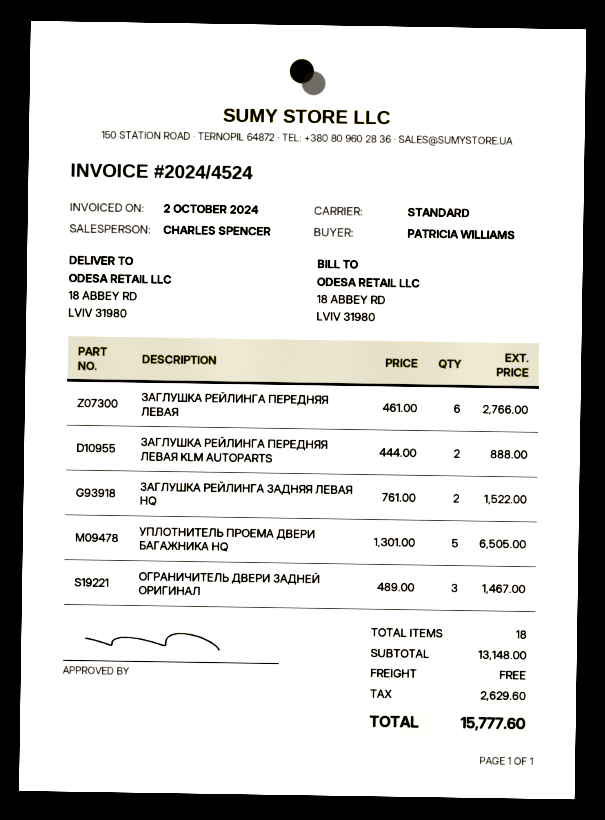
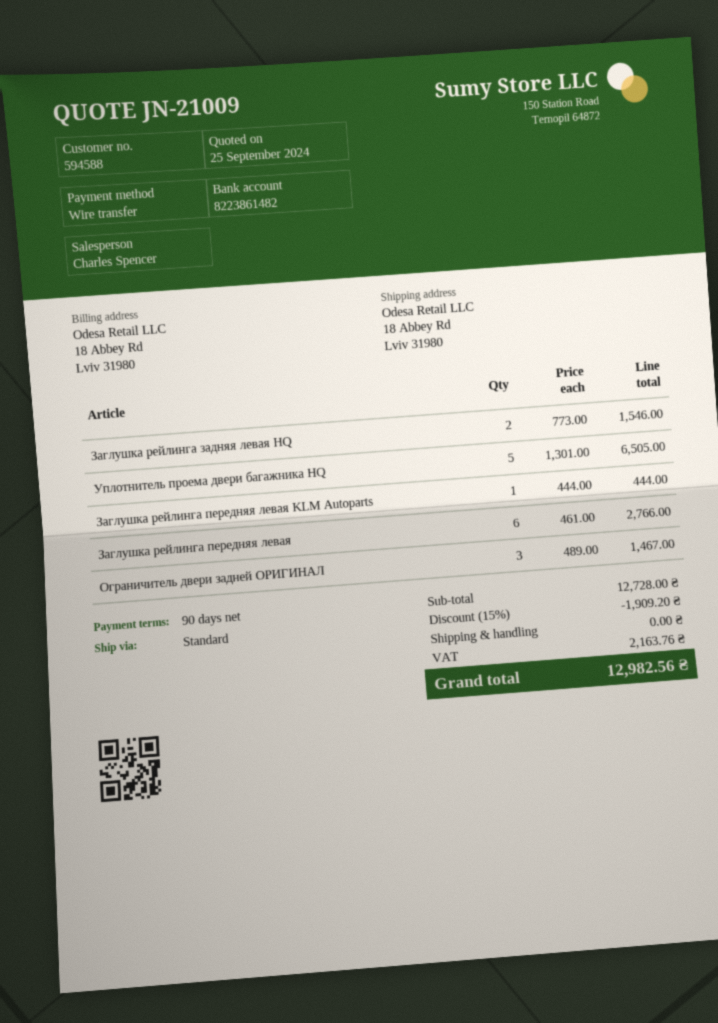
ЗАГЛУШКА РЕЙЛИНГА ПЕРЕДНЯЯ ЛЕВАЯ KLM AUTOPARTS: 2 x 444.00 = 888.00 -> 1 x 444.00 = 444.00
ЗАГЛУШКА РЕЙЛИНГА ЗАДНЯЯ ЛЕВАЯ HQ: 2 x 761.00 = 1522.00 -> 2 x 773.00 = 1546.00
subtotal: 13148.00 -> 12728.00
discount: none -> 15% = 1909.20
tax: 2629.60 -> 2163.76
total: 15777.60 -> 12982.56

